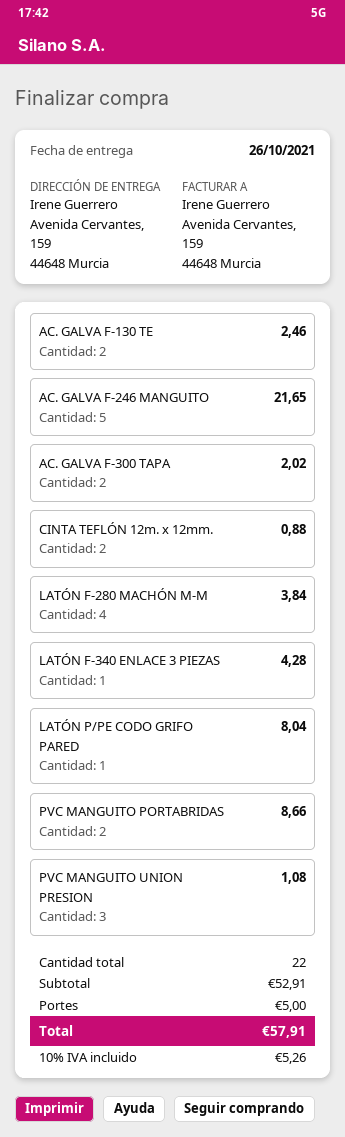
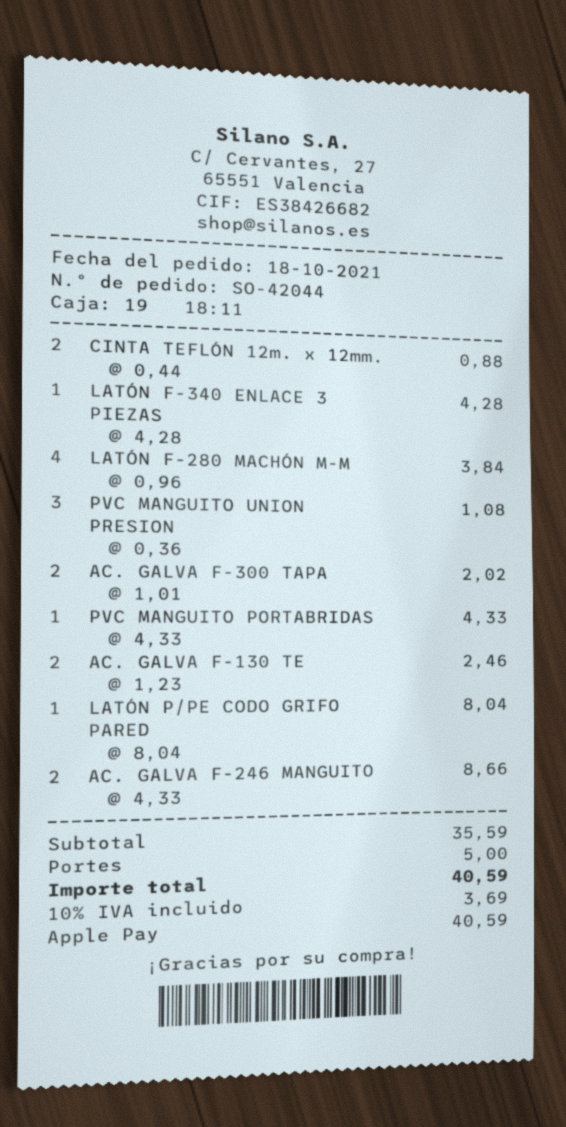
AC. GALVA F-246 MANGUITO: 5 for 21.65 -> 2 for 8.66
PVC MANGUITO PORTABRIDAS: 2 for 8.66 -> 1 for 4.33
subtotal: 52.91 -> 35.59
tax: 10% = 5.26 -> 10% = 3.69
total: 57.91 -> 40.59

